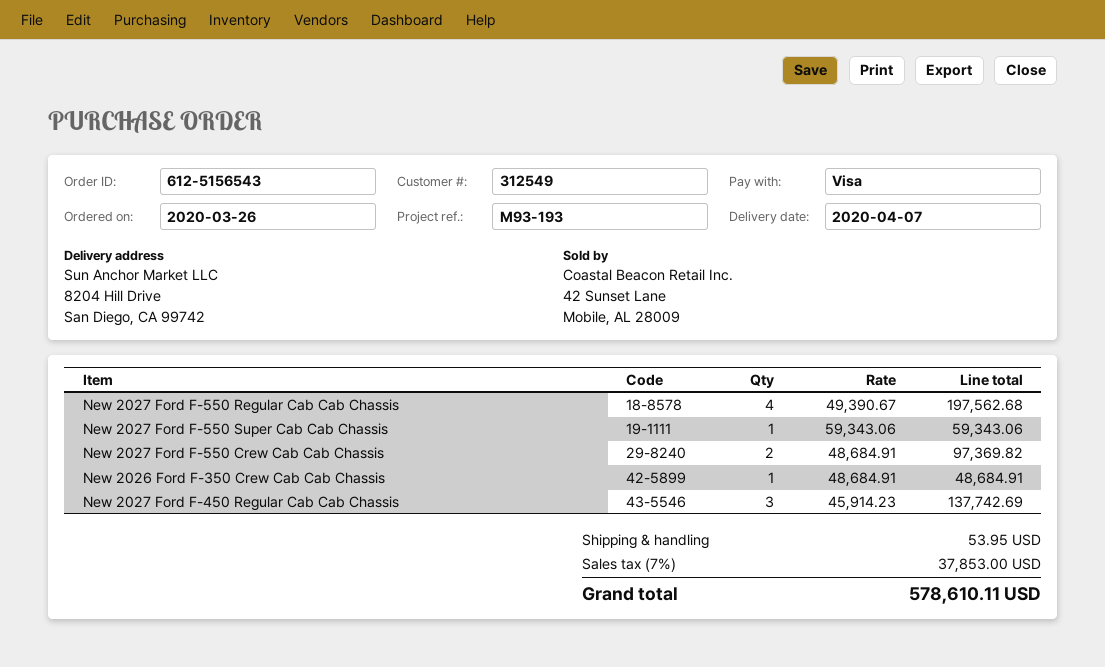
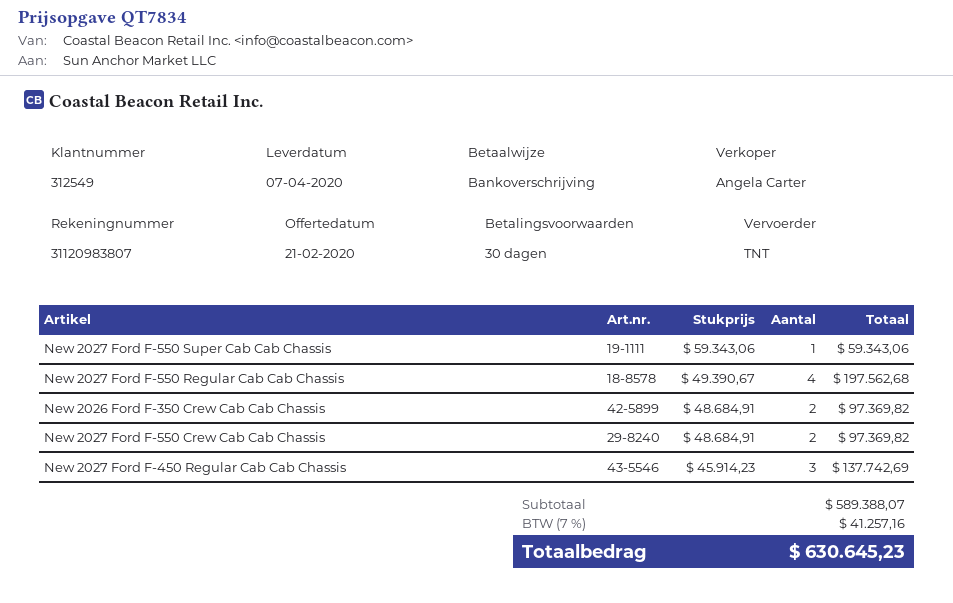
payment method: Visa -> bank transfer
New 2026 Ford F-350 Crew Cab Cab Chassis: 1 x 48684.91 = 48684.91 -> 2 x 48684.91 = 97369.82
shipping: 53.95 -> none
tax: 7% = 37853.00 -> 7% = 41257.16
total: 578610.11 -> 630645.23

